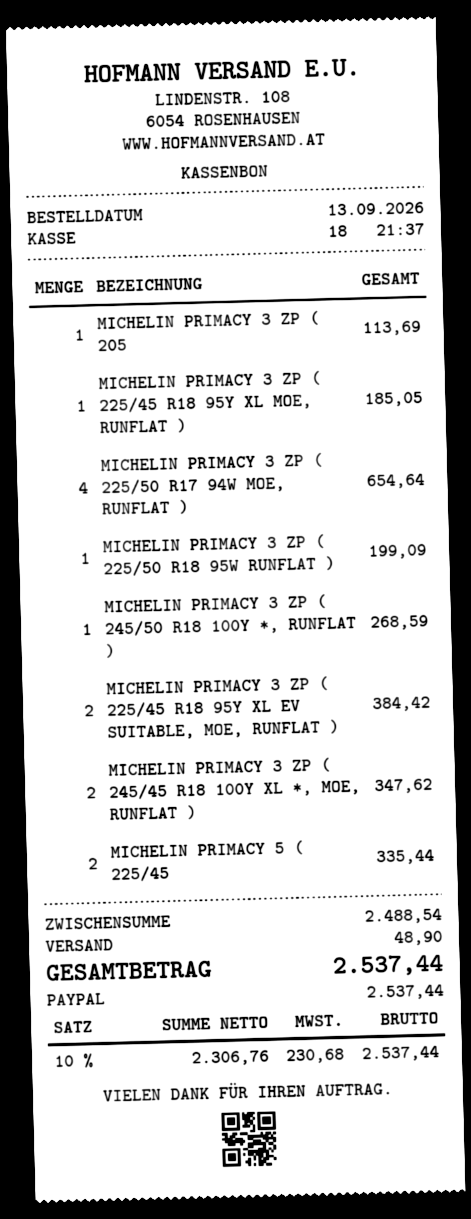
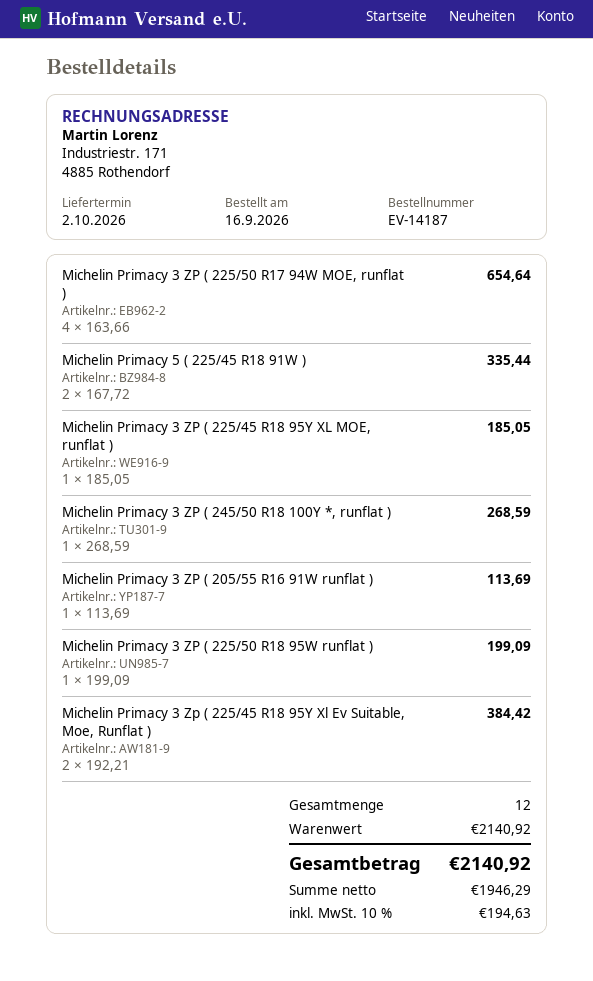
order date: 2026-09-13 -> 2026-09-16
MICHELIN PRIMACY 3 ZP ( 245/45 R18 100Y XL *, MOE, RUNFLAT ): 2 for 347.62 -> none
subtotal: 2488.54 -> 2140.92
shipping: 48.90 -> none
net: 2306.76 -> 1946.29
tax: 10% = 230.68 -> 10% = 194.63
total: 2537.44 -> 2140.92

